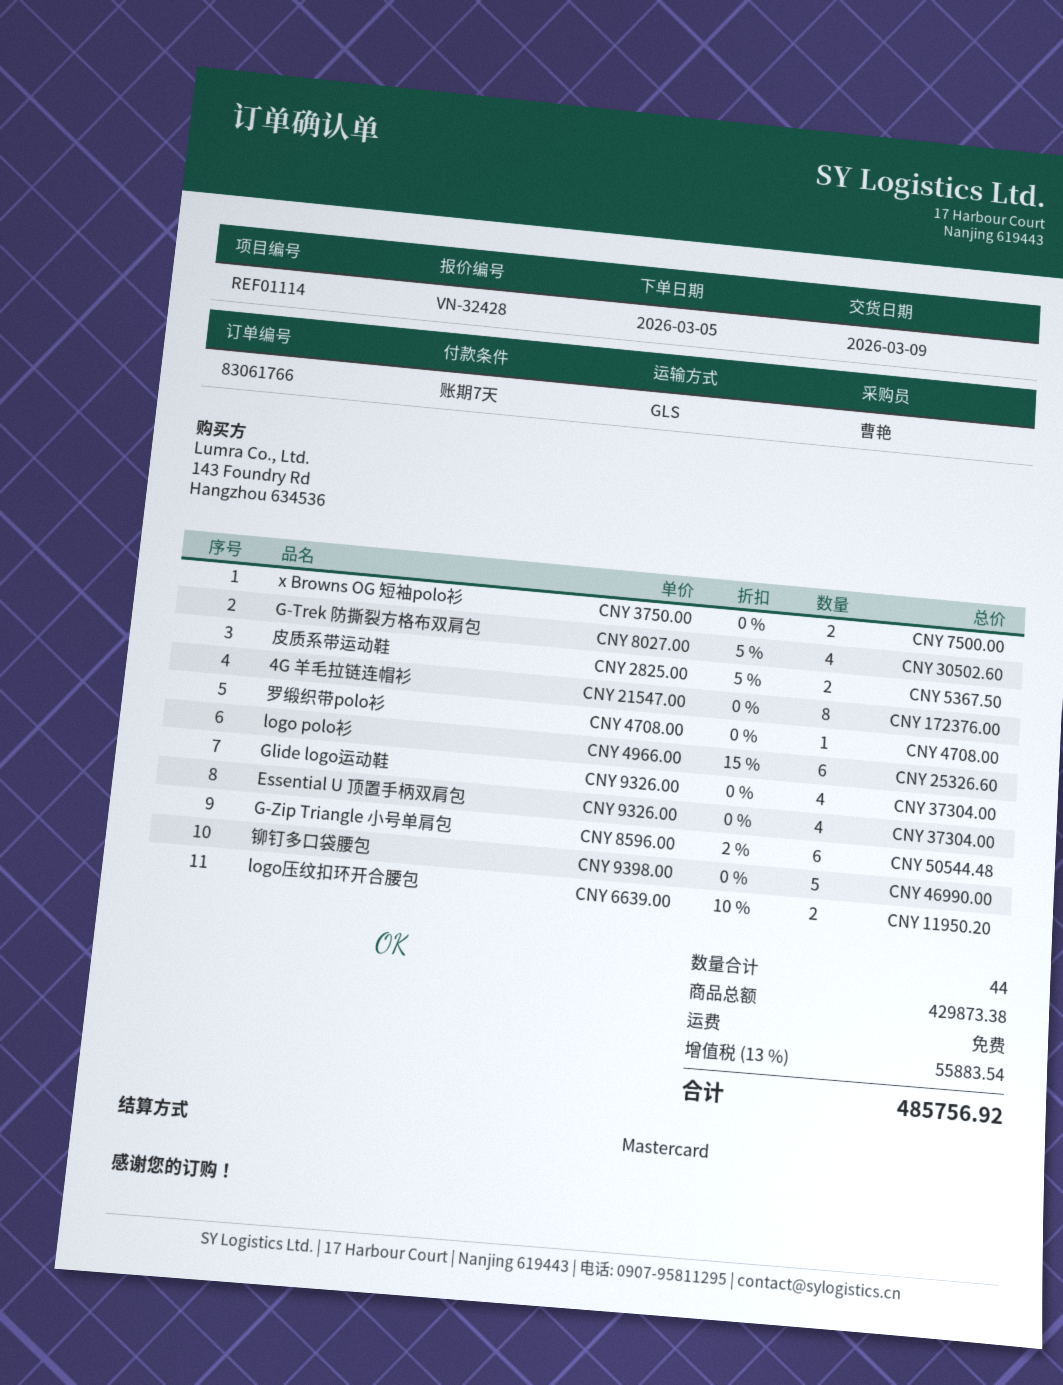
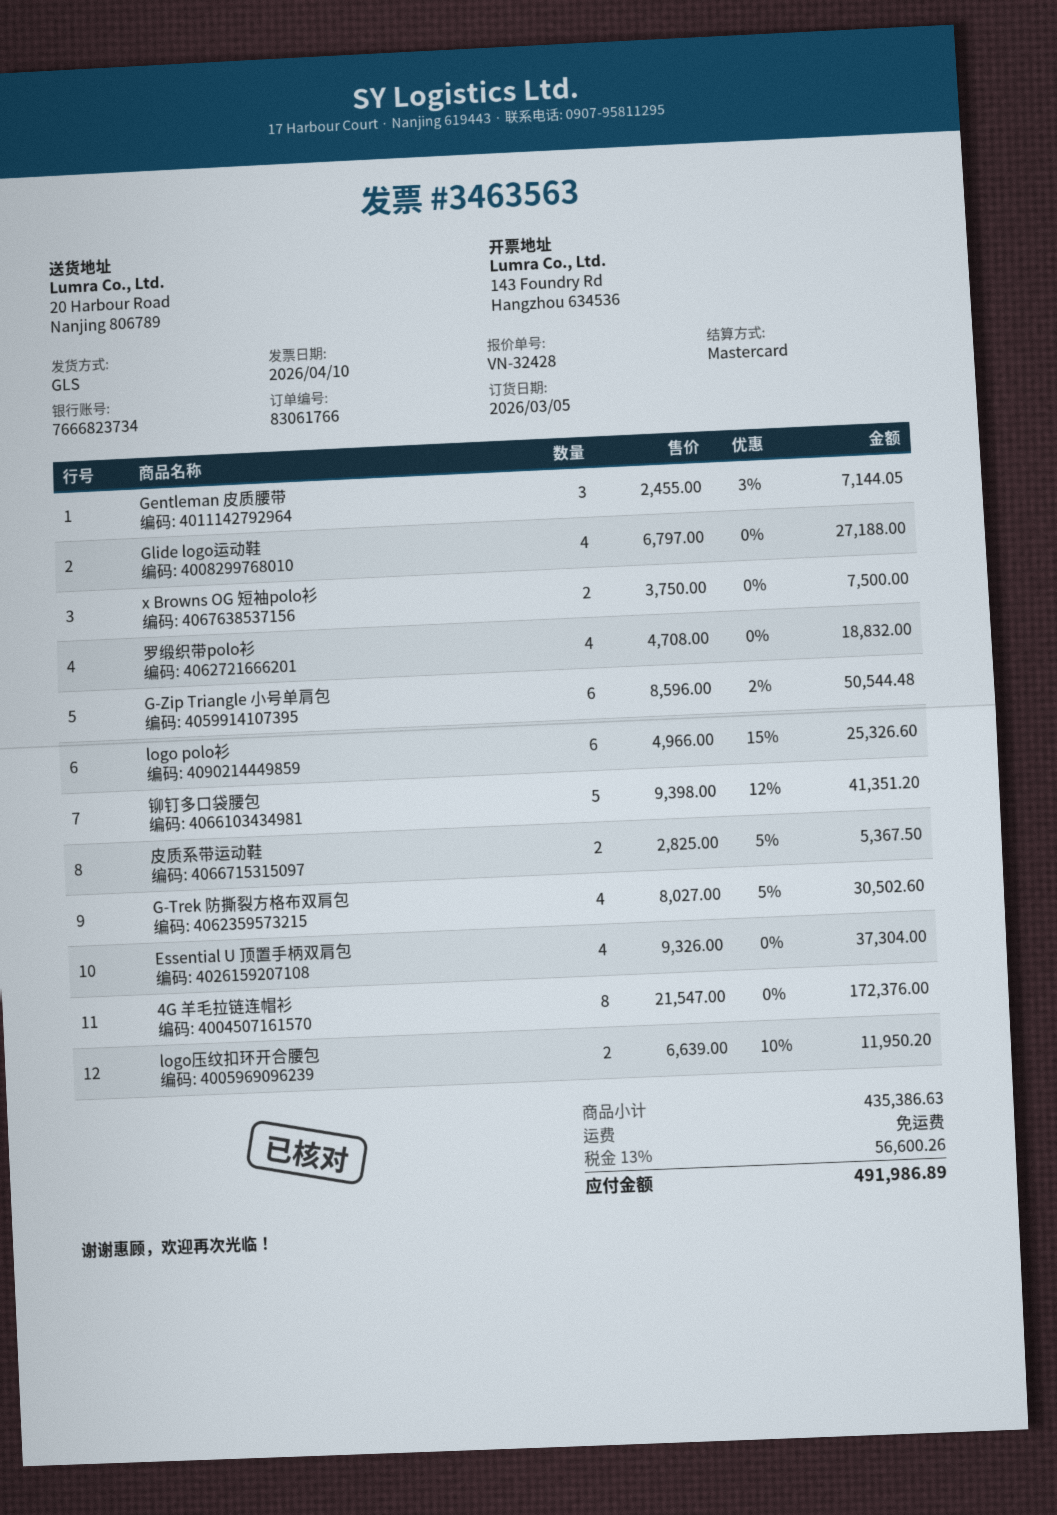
罗缎织带polo衫: 1 x 4708.00 = 4708.00 -> 4 x 4708.00 = 18832.00
Glide logo运动鞋: 4 x 9326.00 = 37304.00 -> 4 x 6797.00 = 27188.00
铆钉多口袋腰包: 5 x 9398.00 = 46990.00 -> 5 x 9398.00 - 12% = 41351.20
Gentleman 皮质腰带: none -> 3 x 2455.00 - 3% = 7144.05
subtotal: 429873.38 -> 435386.63
tax: 13% = 55883.54 -> 13% = 56600.26
total: 485756.92 -> 491986.89

